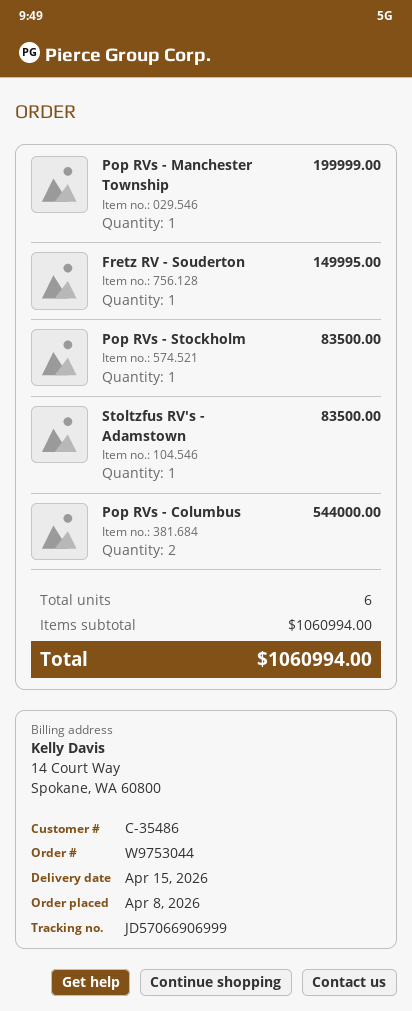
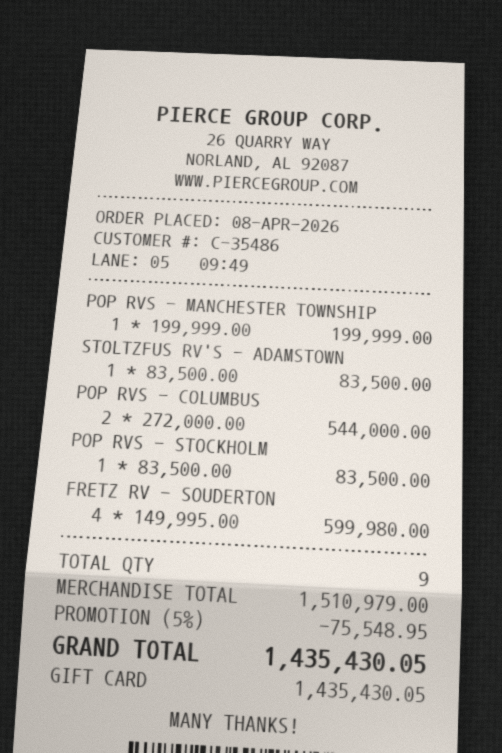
Fretz RV - Souderton: 1 for 149995.00 -> 4 for 599980.00
total quantity: 6 -> 9
subtotal: 1060994.00 -> 1510979.00
discount: none -> 5% = 75548.95
total: 1060994.00 -> 1435430.05

